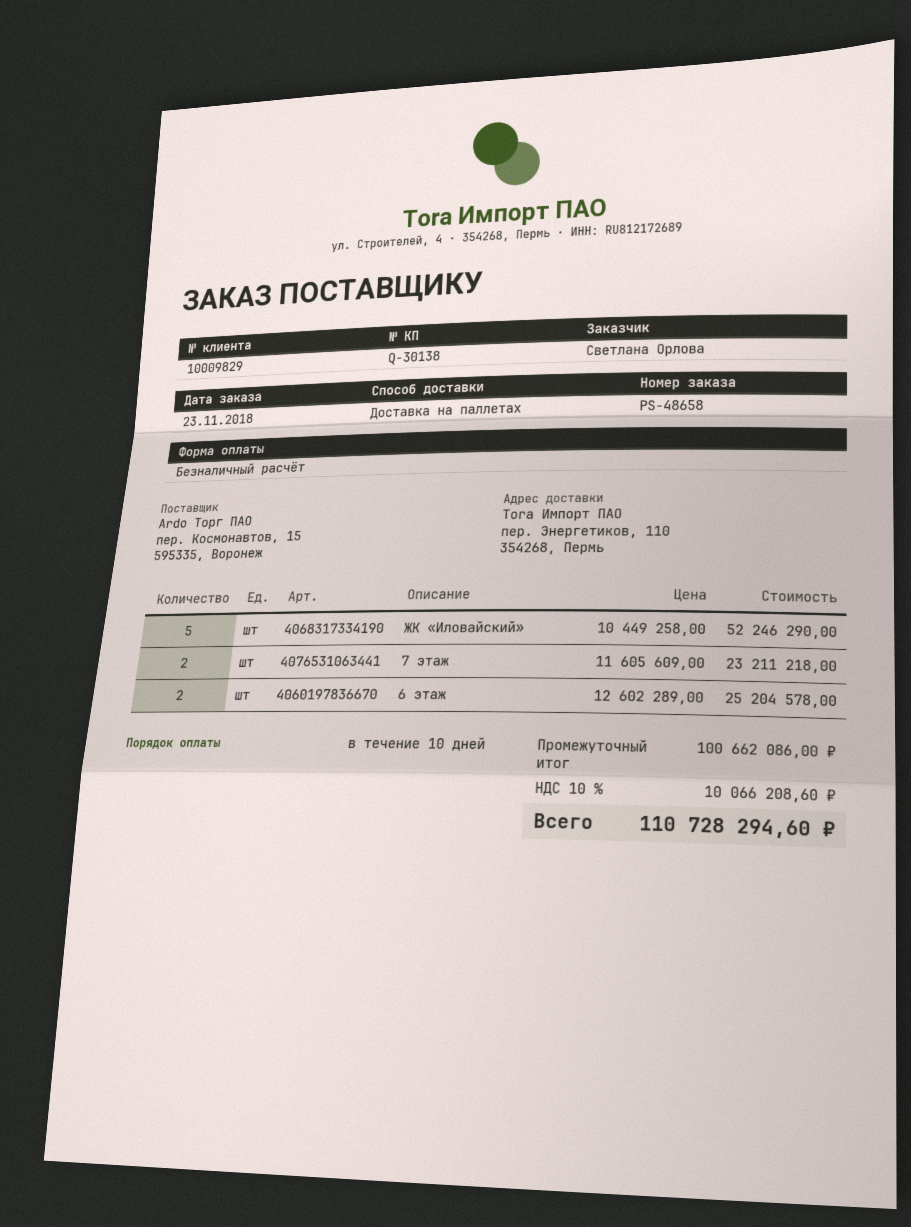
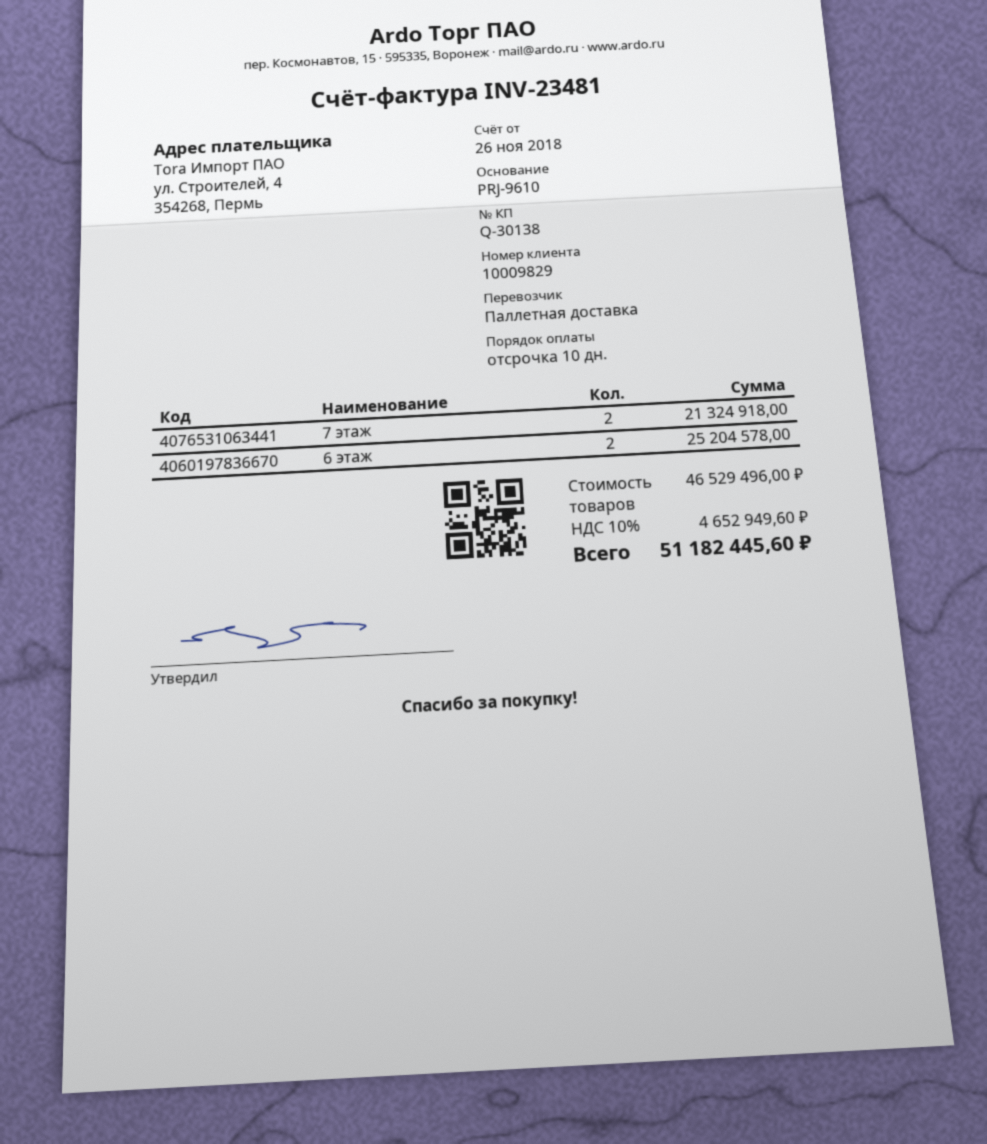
ЖК «Иловайский»: 5 for 52246290.00 -> none
7 этаж: 2 for 23211218.00 -> 2 for 21324918.00
subtotal: 100662086.00 -> 46529496.00
tax: 10% = 10066208.60 -> 10% = 4652949.60
total: 110728294.60 -> 51182445.60

